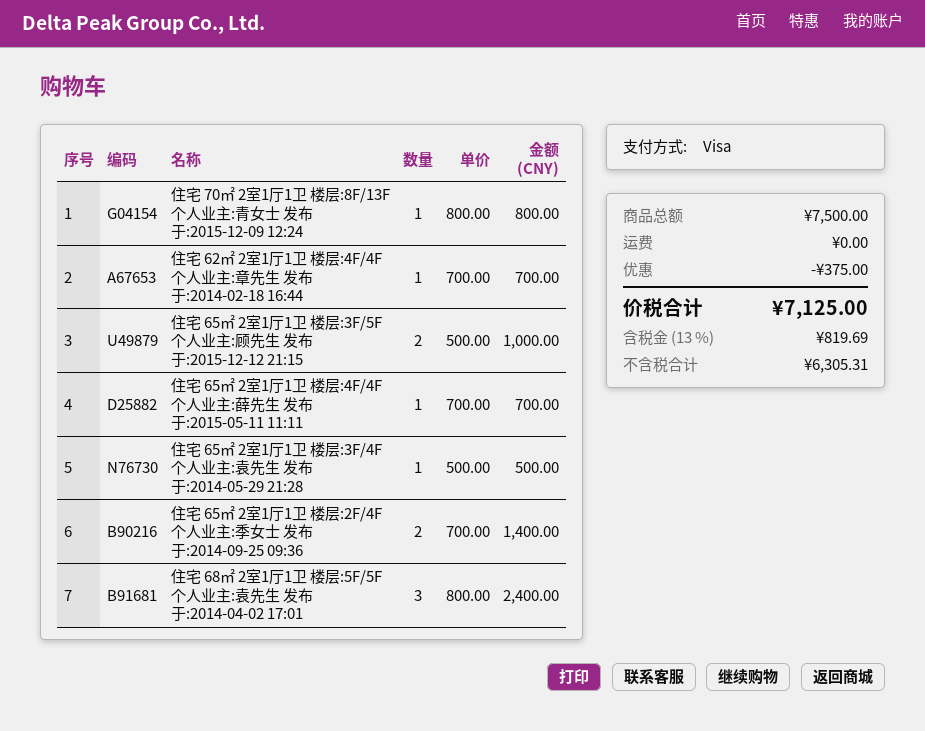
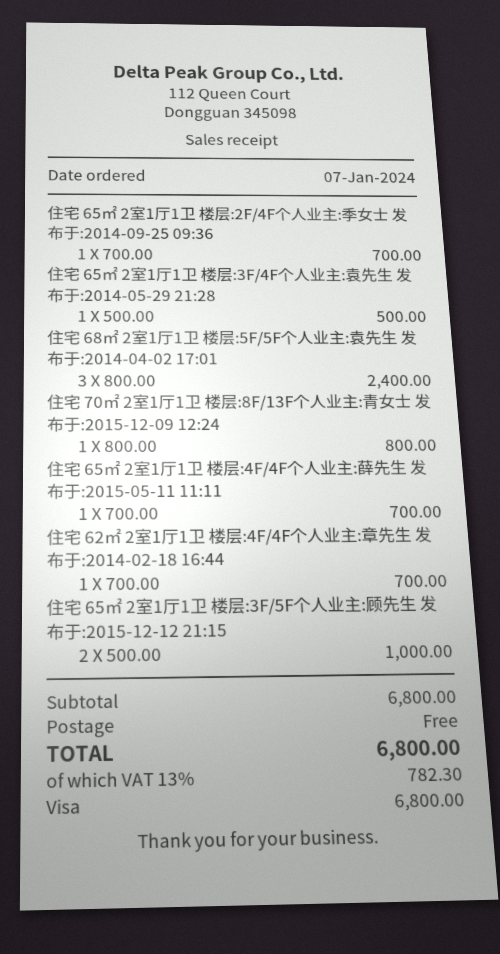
住宅 65㎡ 2室1厅1卫 楼层:2F/4F个人业主:季女士 发布于:2014-09-25 09:36: 2 x 700.00 = 1400.00 -> 1 x 700.00 = 700.00
subtotal: 7500.00 -> 6800.00
discount: 375.00 -> none
tax: 13% = 819.69 -> 13% = 782.30
total: 7125.00 -> 6800.00

